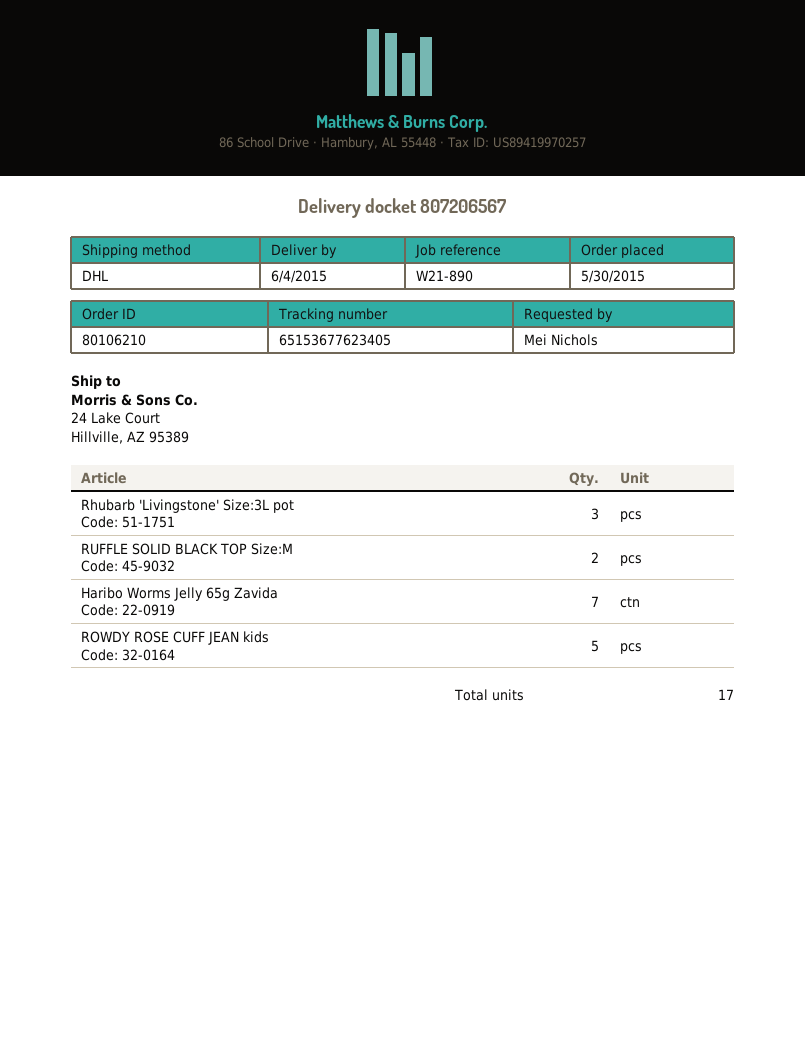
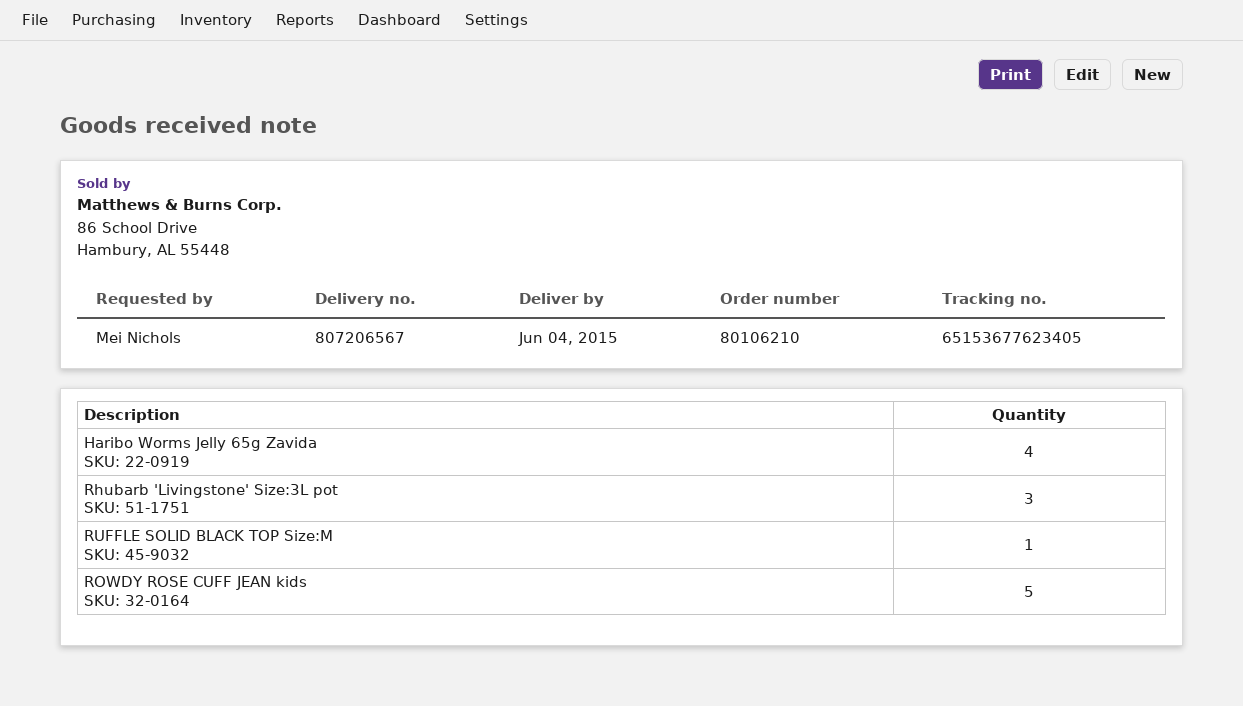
RUFFLE SOLID BLACK TOP Size:M: 2 -> 1
Haribo Worms Jelly 65g Zavida: 7 -> 4

